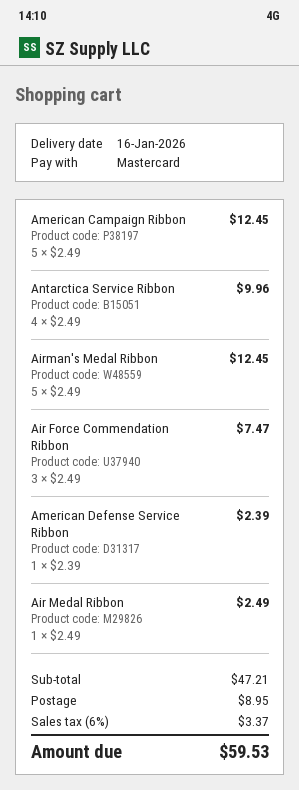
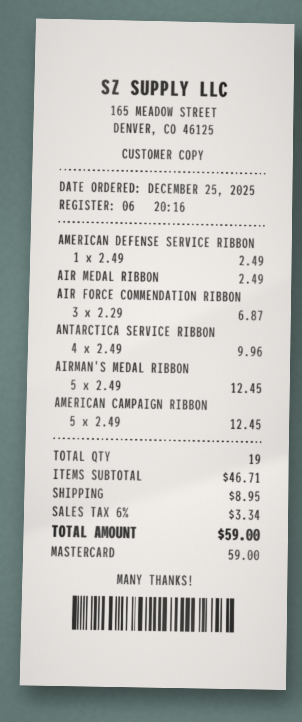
Air Force Commendation Ribbon: 3 x 2.49 = 7.47 -> 3 x 2.29 = 6.87
American Defense Service Ribbon: 1 x 2.39 = 2.39 -> 1 x 2.49 = 2.49
subtotal: 47.21 -> 46.71
tax: 6% = 3.37 -> 6% = 3.34
total: 59.53 -> 59.00

